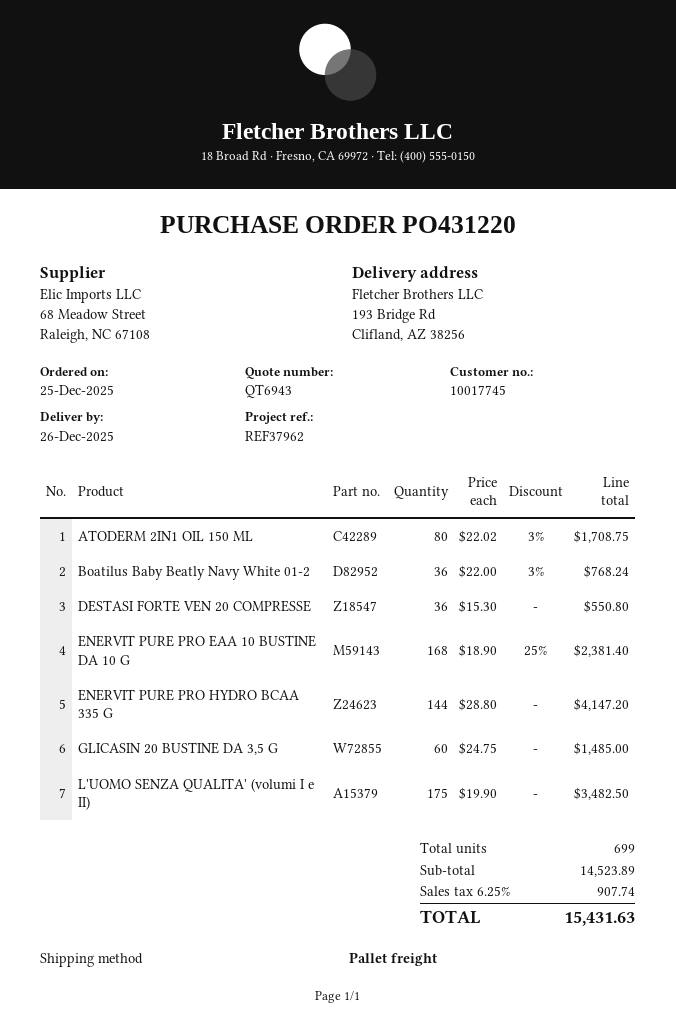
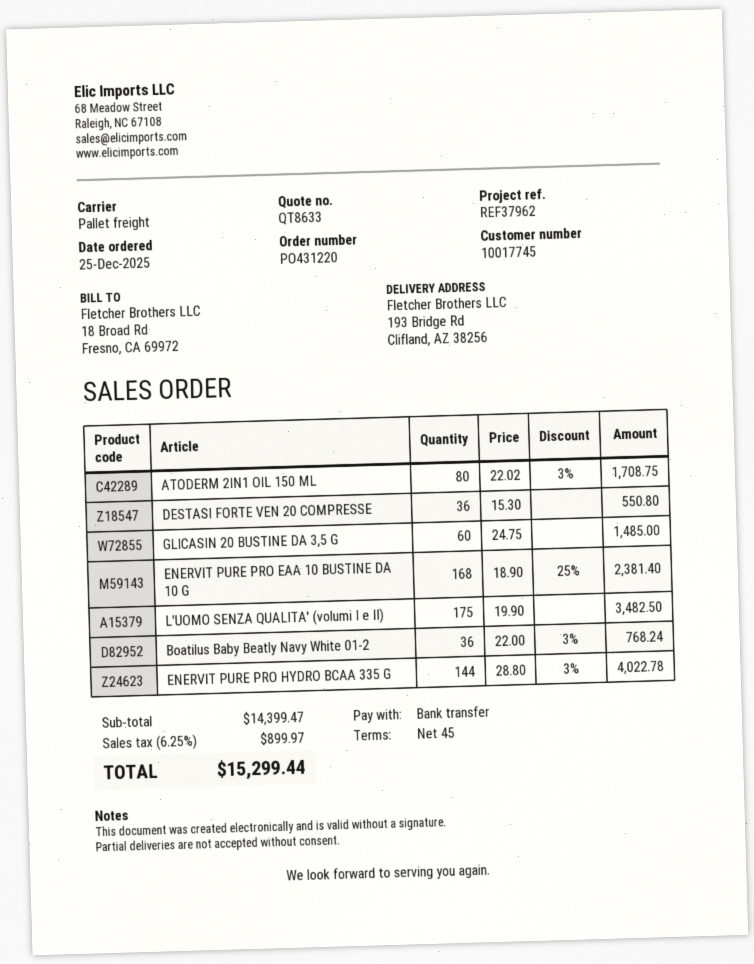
quote number: QT6943 -> QT8633
ENERVIT PURE PRO HYDRO BCAA 335 G: 144 x 28.80 = 4147.20 -> 144 x 28.80 - 3% = 4022.78
subtotal: 14523.89 -> 14399.47
tax: 6.25% = 907.74 -> 6.25% = 899.97
total: 15431.63 -> 15299.44

